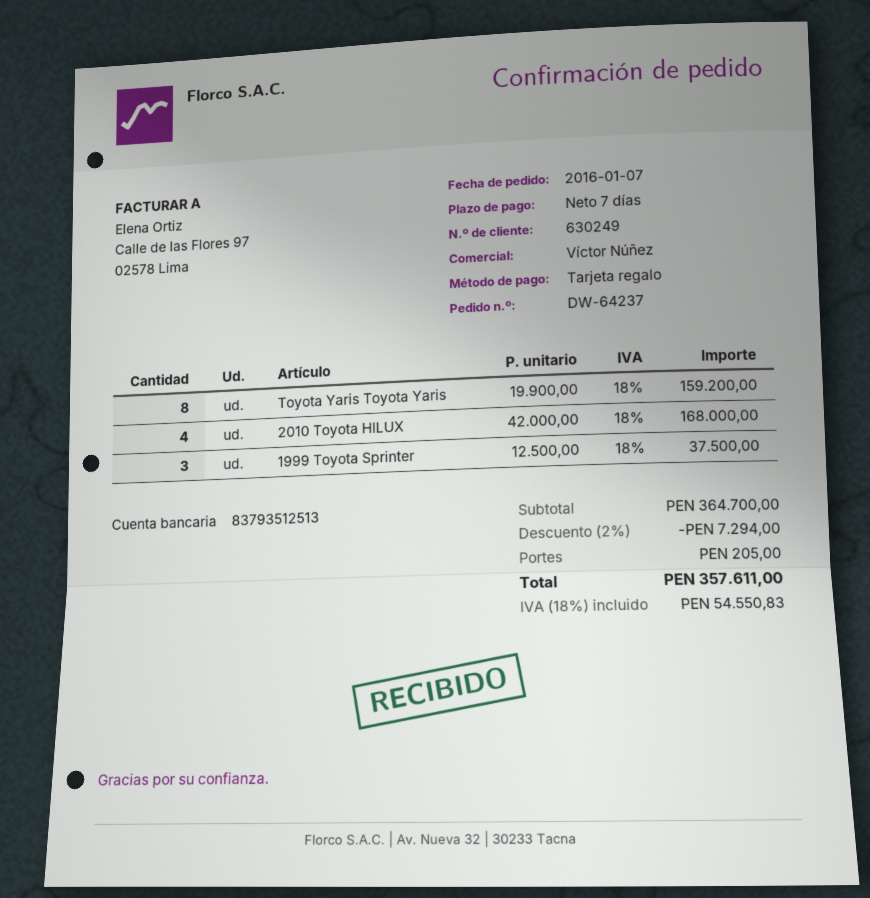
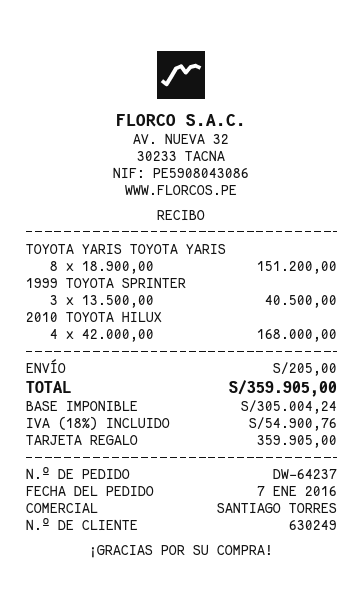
sales rep: Víctor Núñez -> SANTIAGO TORRES
Toyota Yaris Toyota Yaris: 8 x 19900.00 = 159200.00 -> 8 x 18900.00 = 151200.00
1999 Toyota Sprinter: 3 x 12500.00 = 37500.00 -> 3 x 13500.00 = 40500.00
discount: 2% = 7294.00 -> none
tax: 18% = 54550.83 -> 18% = 54900.76
total: 357611.00 -> 359905.00

